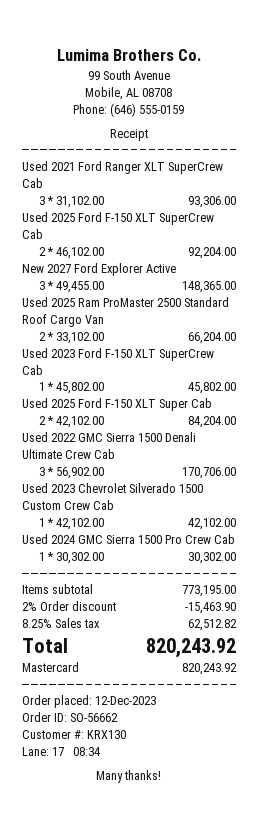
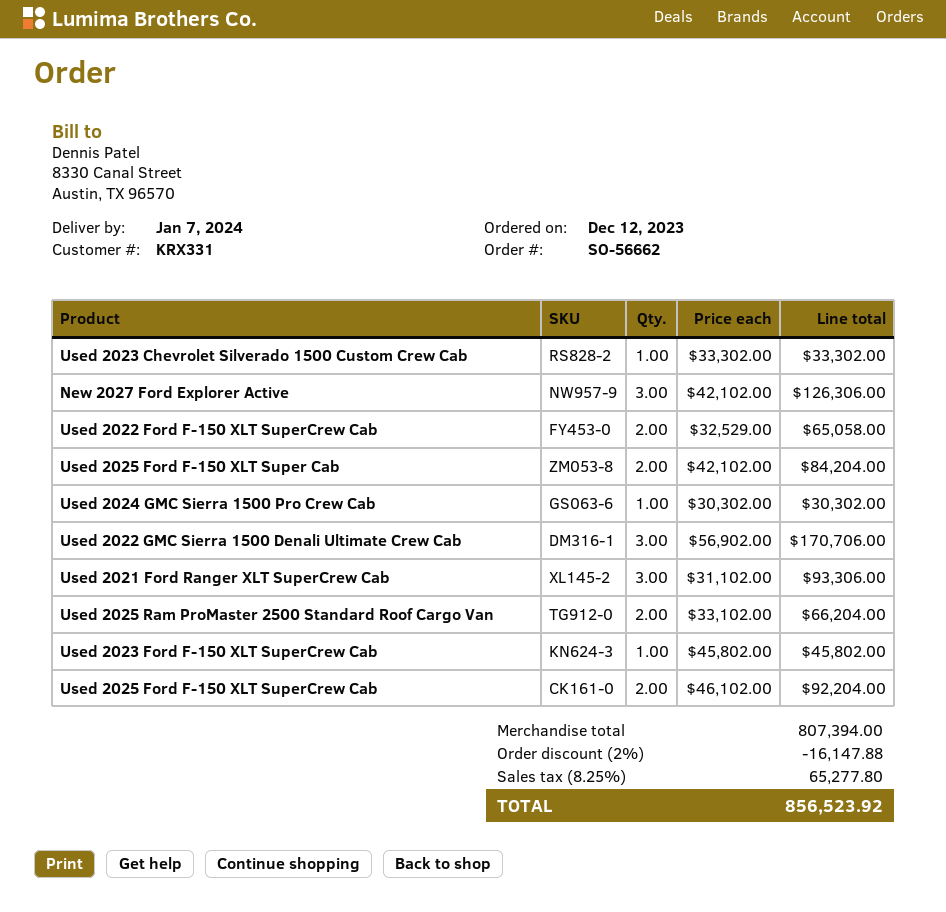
customer number: KRX130 -> KRX331
New 2027 Ford Explorer Active: 3 x 49455.00 = 148365.00 -> 3 x 42102.00 = 126306.00
Used 2023 Chevrolet Silverado 1500 Custom Crew Cab: 1 x 42102.00 = 42102.00 -> 1 x 33302.00 = 33302.00
Used 2022 Ford F-150 XLT SuperCrew Cab: none -> 2 x 32529.00 = 65058.00
subtotal: 773195.00 -> 807394.00
discount: 2% = 15463.90 -> 2% = 16147.88
tax: 8.25% = 62512.82 -> 8.25% = 65277.80
total: 820243.92 -> 856523.92

